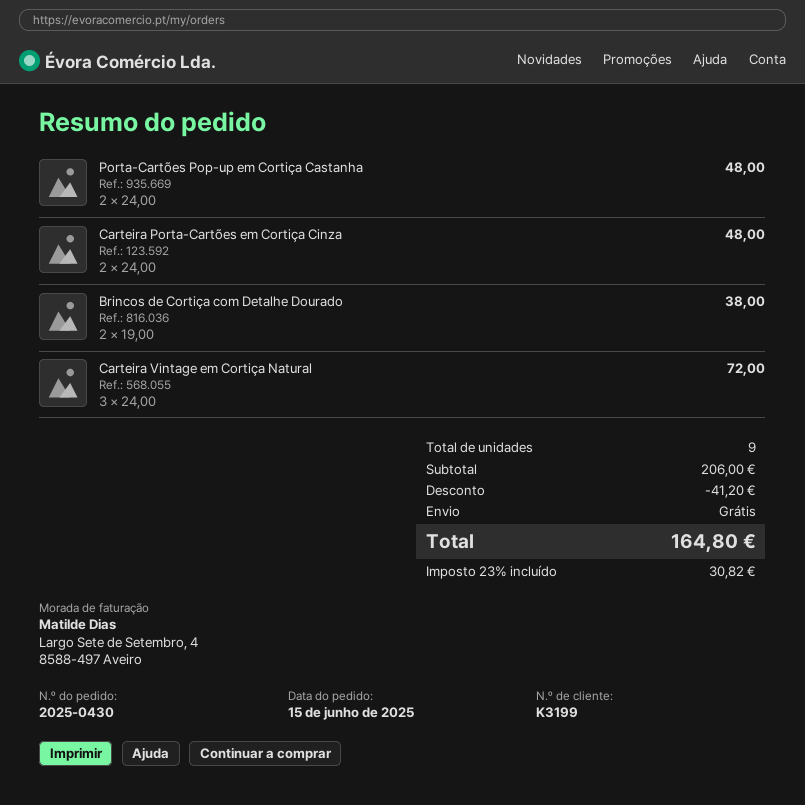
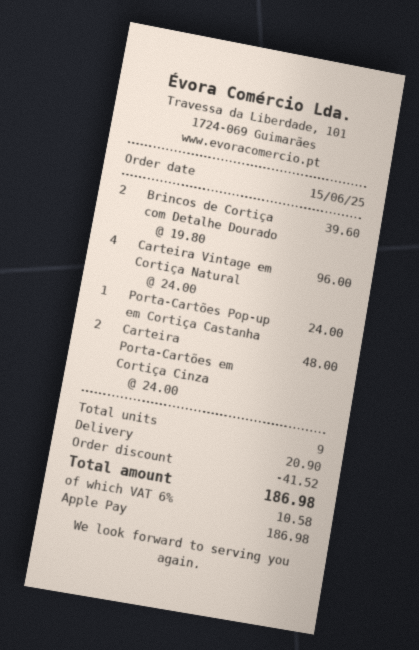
Porta-Cartões Pop-up em Cortiça Castanha: 2 x 24.00 = 48.00 -> 1 x 24.00 = 24.00
Brincos de Cortiça com Detalhe Dourado: 2 x 19.00 = 38.00 -> 2 x 19.80 = 39.60
Carteira Vintage em Cortiça Natural: 3 x 24.00 = 72.00 -> 4 x 24.00 = 96.00
discount: 41.20 -> 41.52
shipping: 0.00 -> 20.90
tax: 23% = 30.82 -> 6% = 10.58
total: 164.80 -> 186.98

